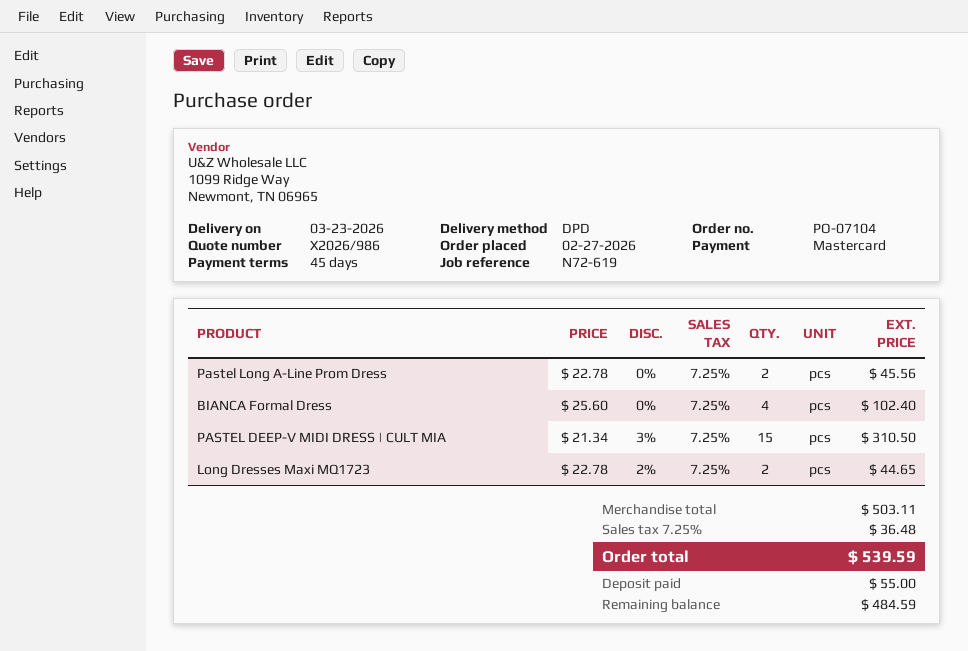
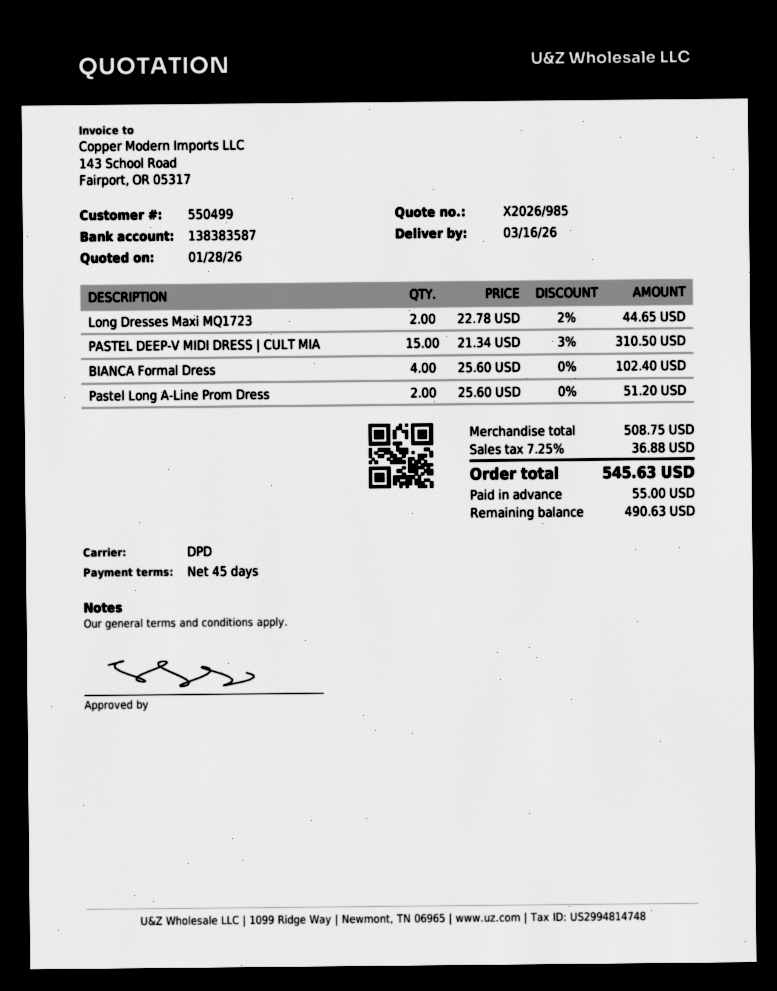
quote number: X2026/986 -> X2026/985
delivery date: 2026-03-23 -> 2026-03-16
Pastel Long A-Line Prom Dress: 2 x 22.78 = 45.56 -> 2 x 25.60 = 51.20
subtotal: 503.11 -> 508.75
tax: 7.25% = 36.48 -> 7.25% = 36.88
total: 539.59 -> 545.63
balance: 484.59 -> 490.63

